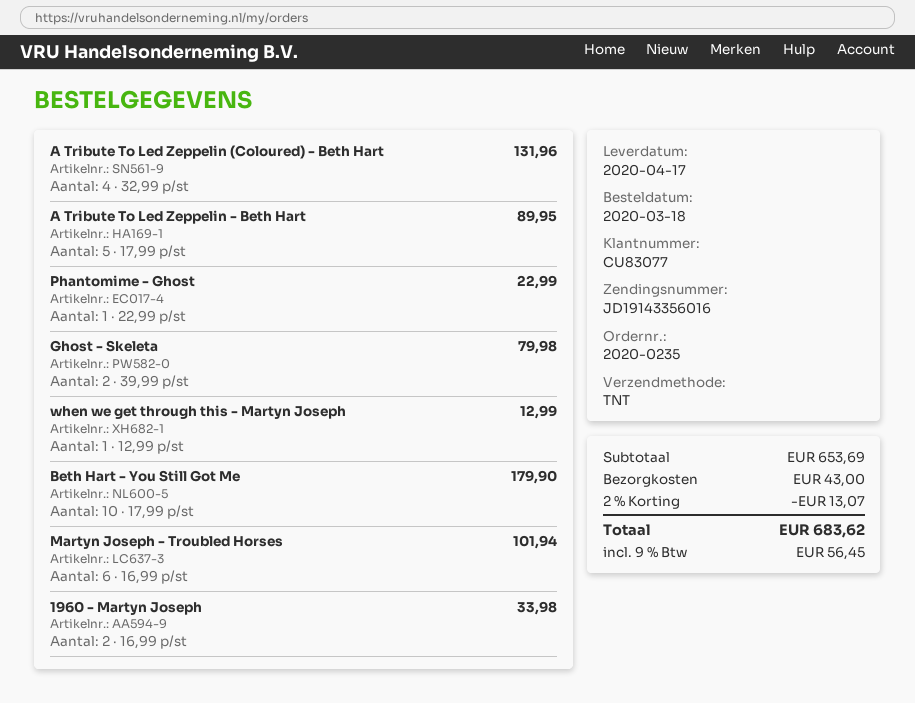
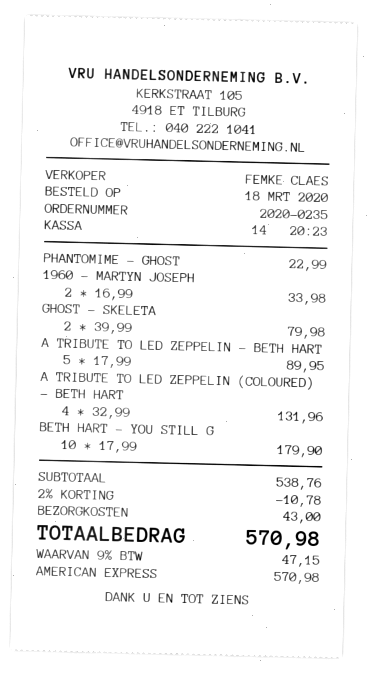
when we get through this - Martyn Joseph: 1 x 12.99 = 12.99 -> none
Martyn Joseph - Troubled Horses: 6 x 16.99 = 101.94 -> none
subtotal: 653.69 -> 538.76
discount: 2% = 13.07 -> 2% = 10.78
tax: 9% = 56.45 -> 9% = 47.15
total: 683.62 -> 570.98

